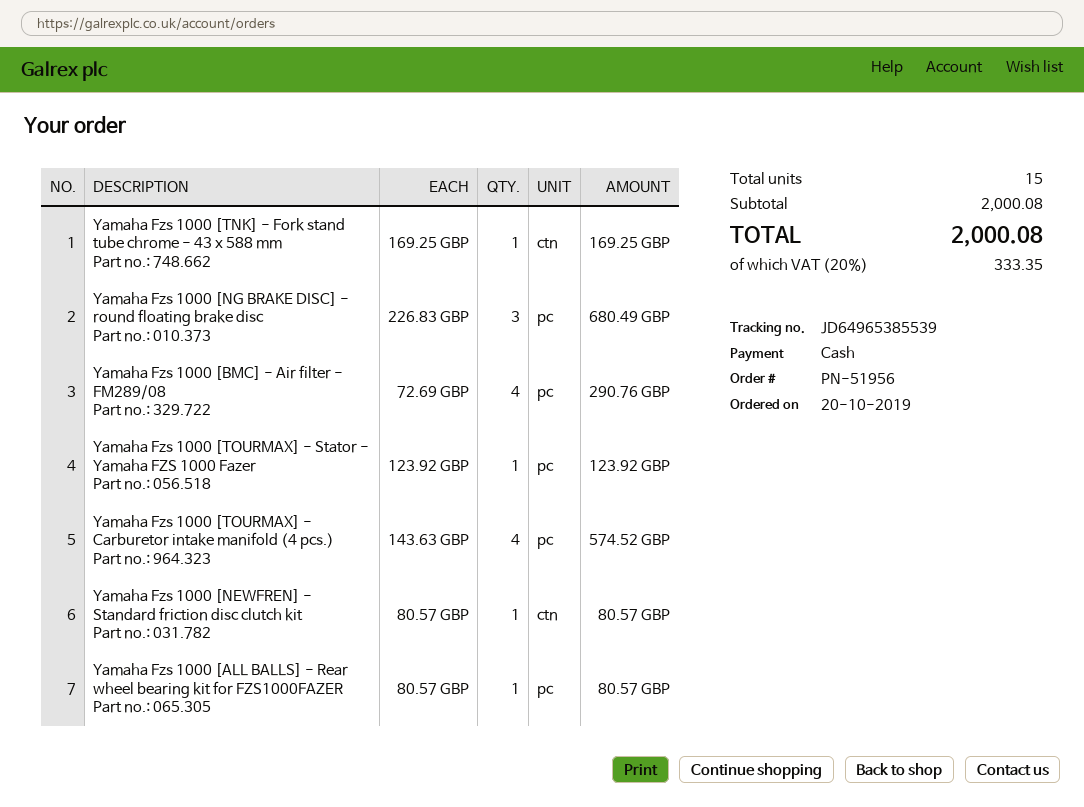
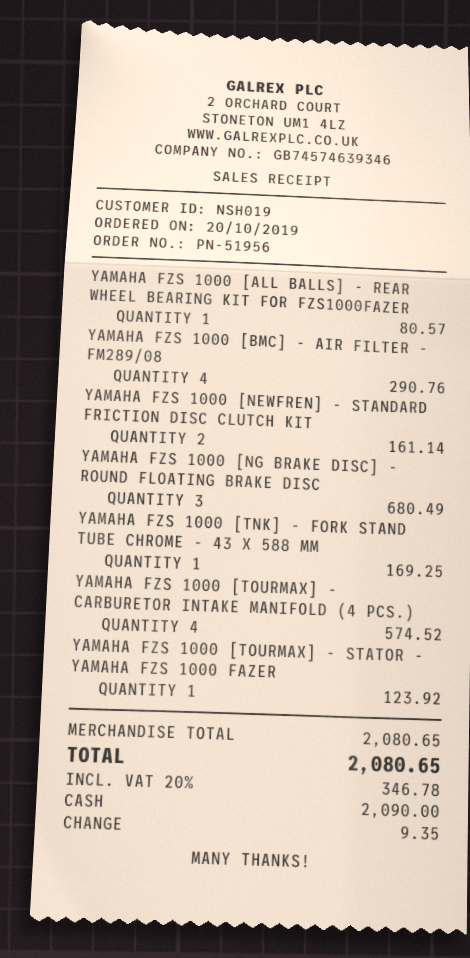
Yamaha Fzs 1000 [NEWFREN] - Standard friction disc clutch kit: 1 for 80.57 -> 2 for 161.14
subtotal: 2000.08 -> 2080.65
tax: 20% = 333.35 -> 20% = 346.78
total: 2000.08 -> 2080.65

